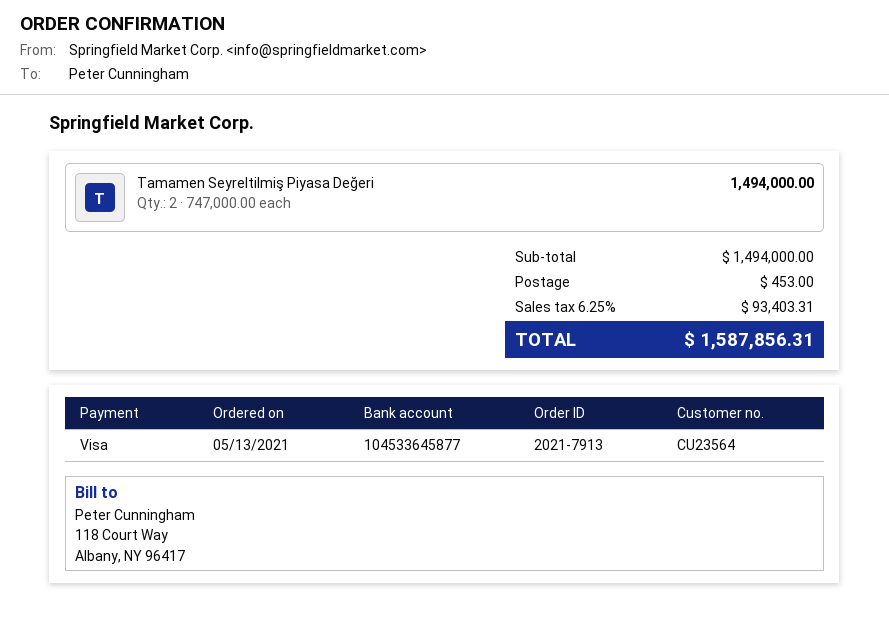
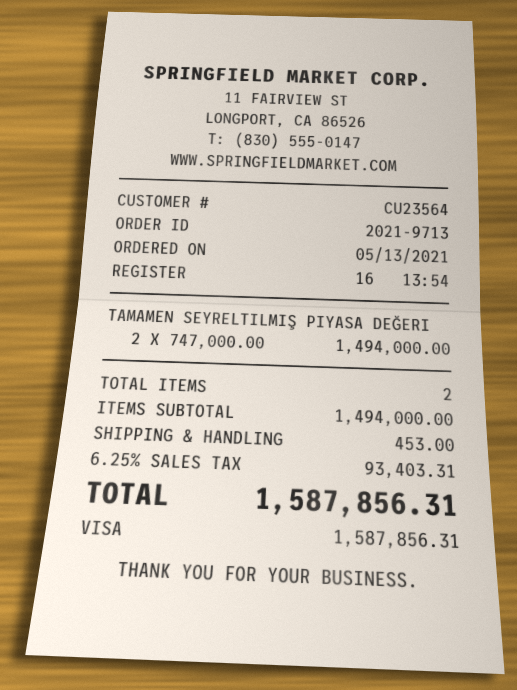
order number: 2021-7913 -> 2021-9713

